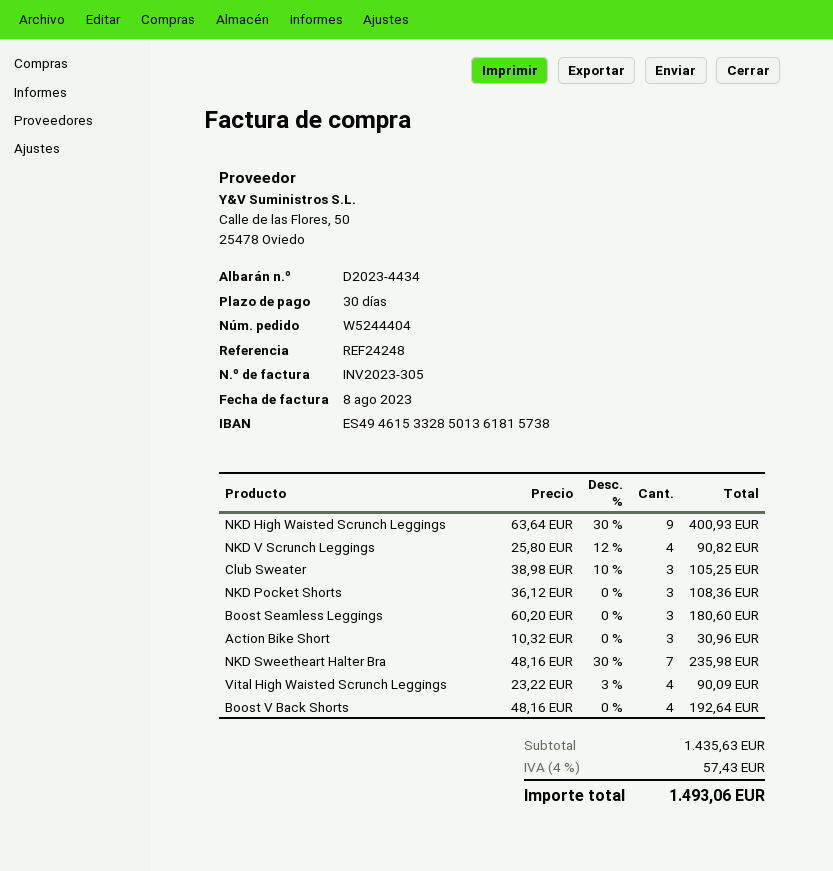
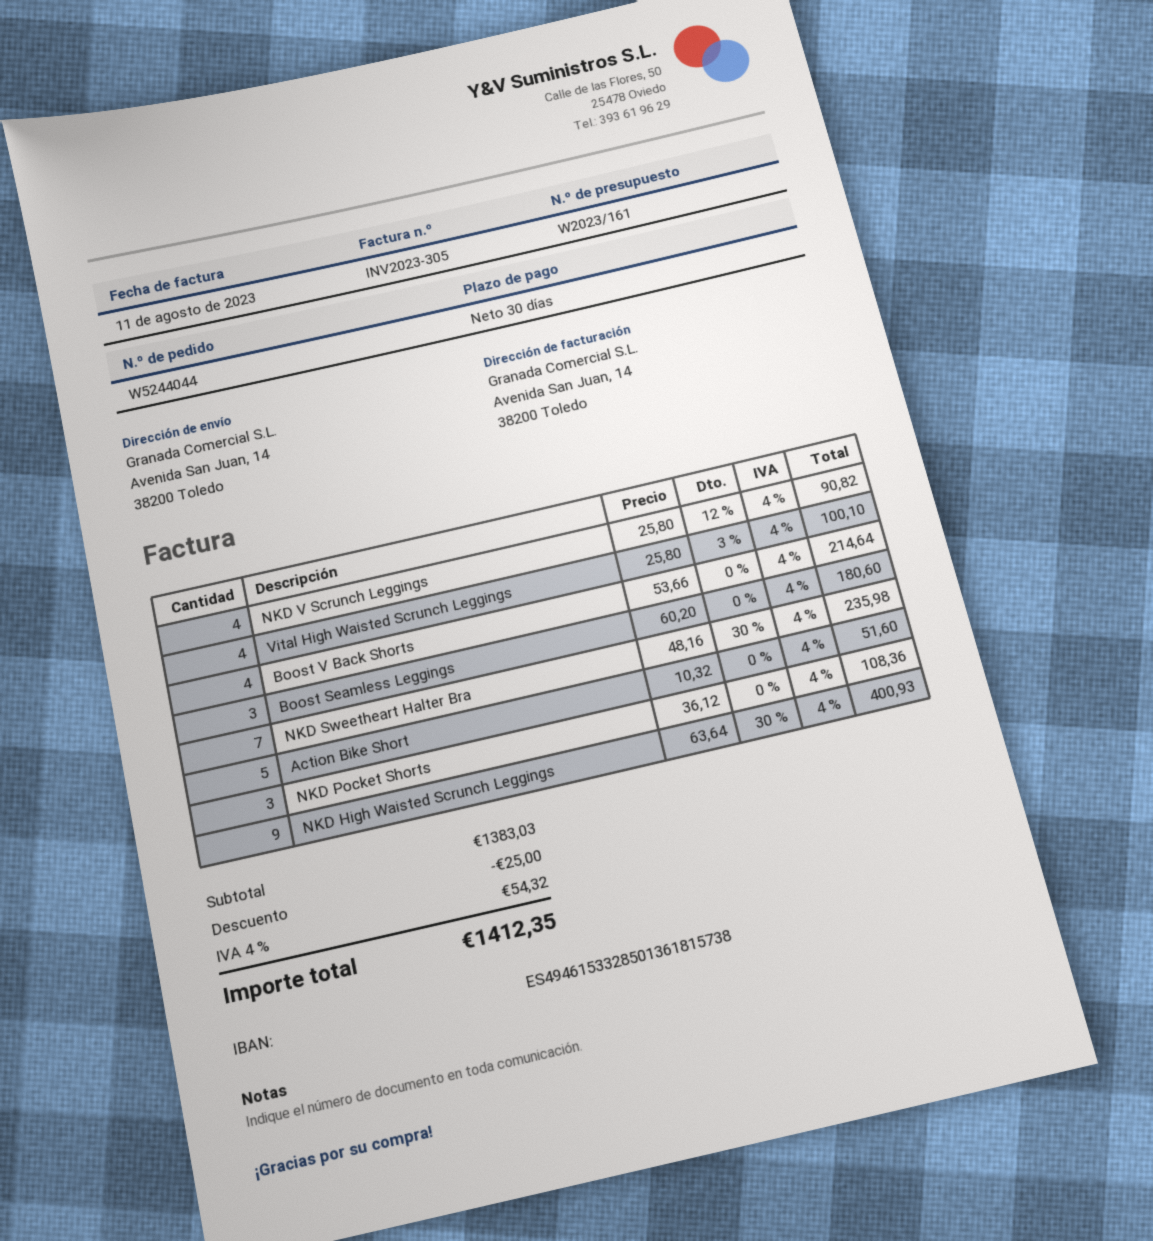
order number: W5244404 -> W5244044
invoice date: 2023-08-08 -> 2023-08-11
Club Sweater: 3 x 38.98 - 10% = 105.25 -> none
Action Bike Short: 3 x 10.32 = 30.96 -> 5 x 10.32 = 51.60
Vital High Waisted Scrunch Leggings: 4 x 23.22 - 3% = 90.09 -> 4 x 25.80 - 3% = 100.10
Boost V Back Shorts: 4 x 48.16 = 192.64 -> 4 x 53.66 = 214.64
subtotal: 1435.63 -> 1383.03
discount: none -> 25.00
tax: 4% = 57.43 -> 4% = 54.32
total: 1493.06 -> 1412.35

